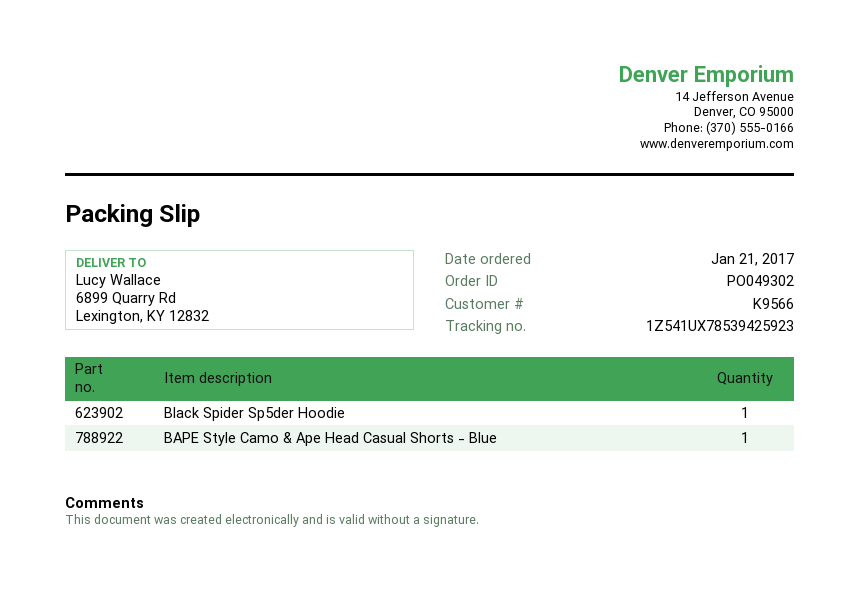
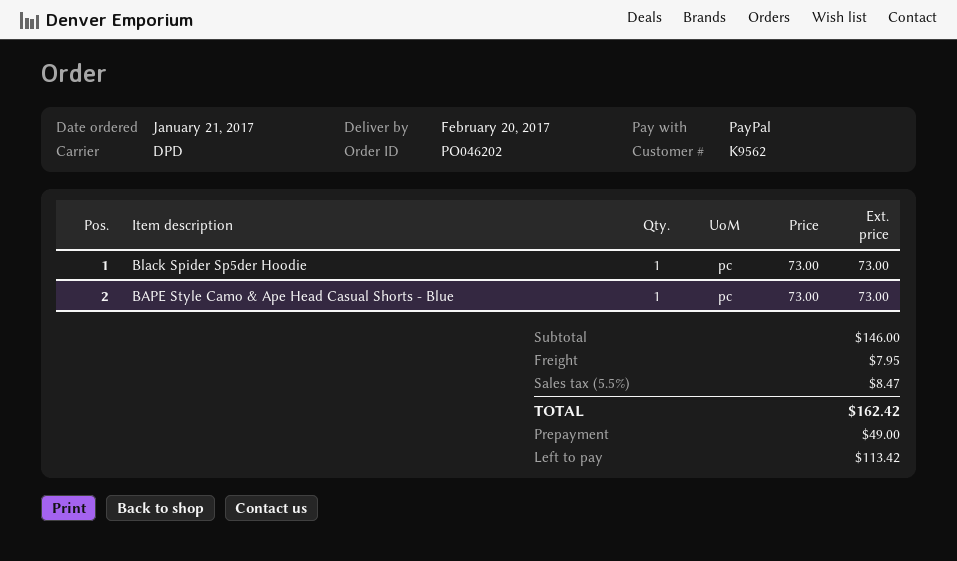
order number: PO049302 -> PO046202
customer number: K9566 -> K9562

